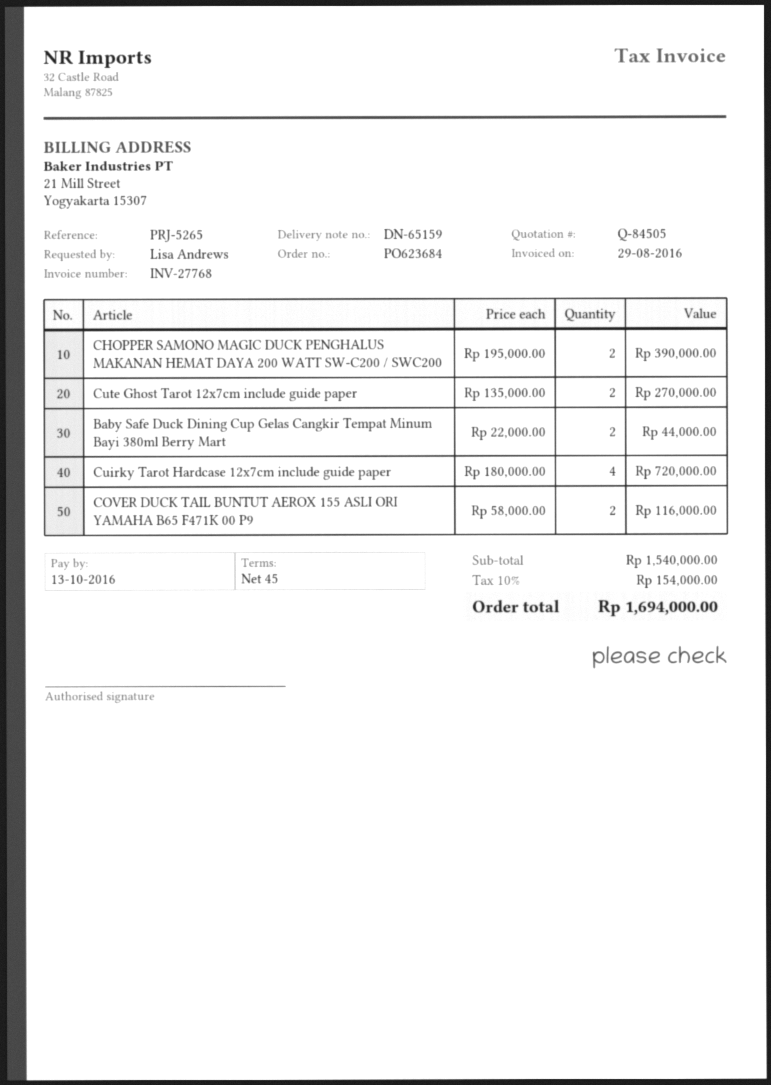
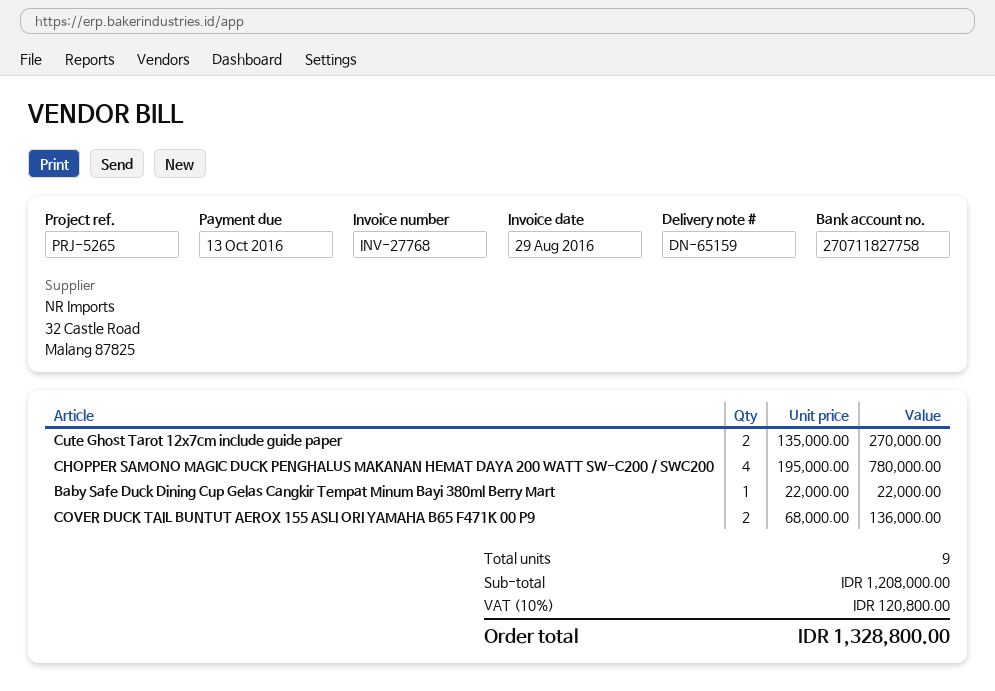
CHOPPER SAMONO MAGIC DUCK PENGHALUS MAKANAN HEMAT DAYA 200 WATT SW-C200 / SWC200: 2 x 195000.00 = 390000.00 -> 4 x 195000.00 = 780000.00
Baby Safe Duck Dining Cup Gelas Cangkir Tempat Minum Bayi 380ml Berry Mart: 2 x 22000.00 = 44000.00 -> 1 x 22000.00 = 22000.00
Cuirky Tarot Hardcase 12x7cm include guide paper: 4 x 180000.00 = 720000.00 -> none
COVER DUCK TAIL BUNTUT AEROX 155 ASLI ORI YAMAHA B65 F471K 00 P9: 2 x 58000.00 = 116000.00 -> 2 x 68000.00 = 136000.00
subtotal: 1540000.00 -> 1208000.00
tax: 10% = 154000.00 -> 10% = 120800.00
total: 1694000.00 -> 1328800.00

